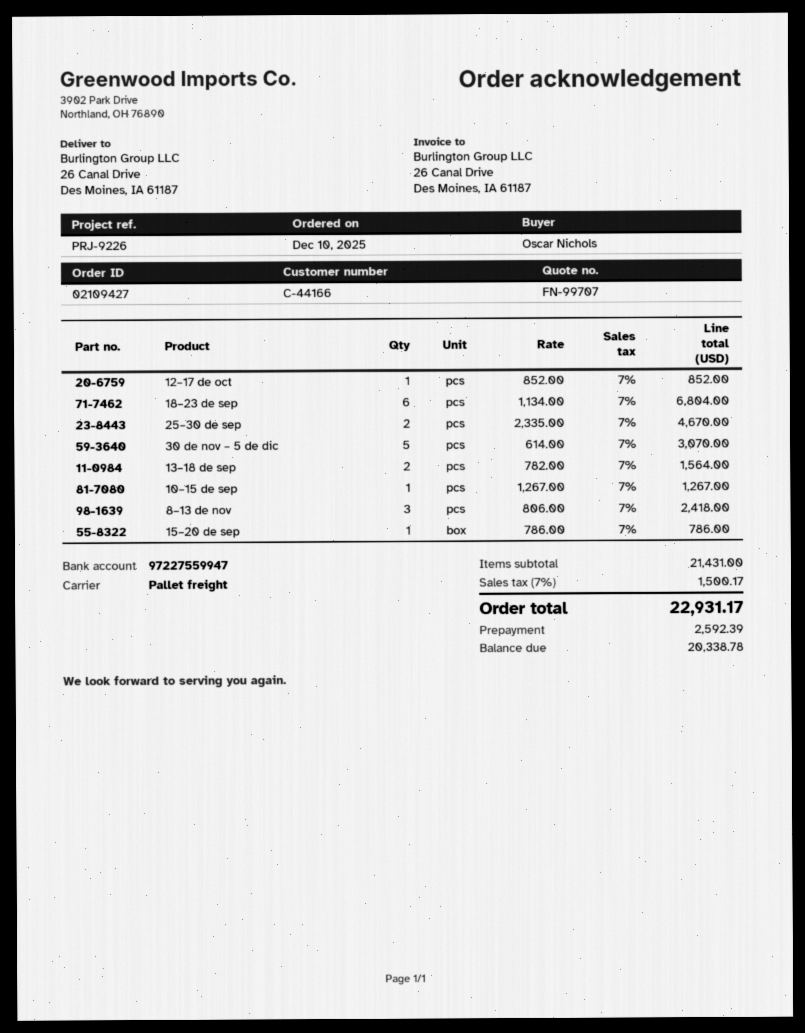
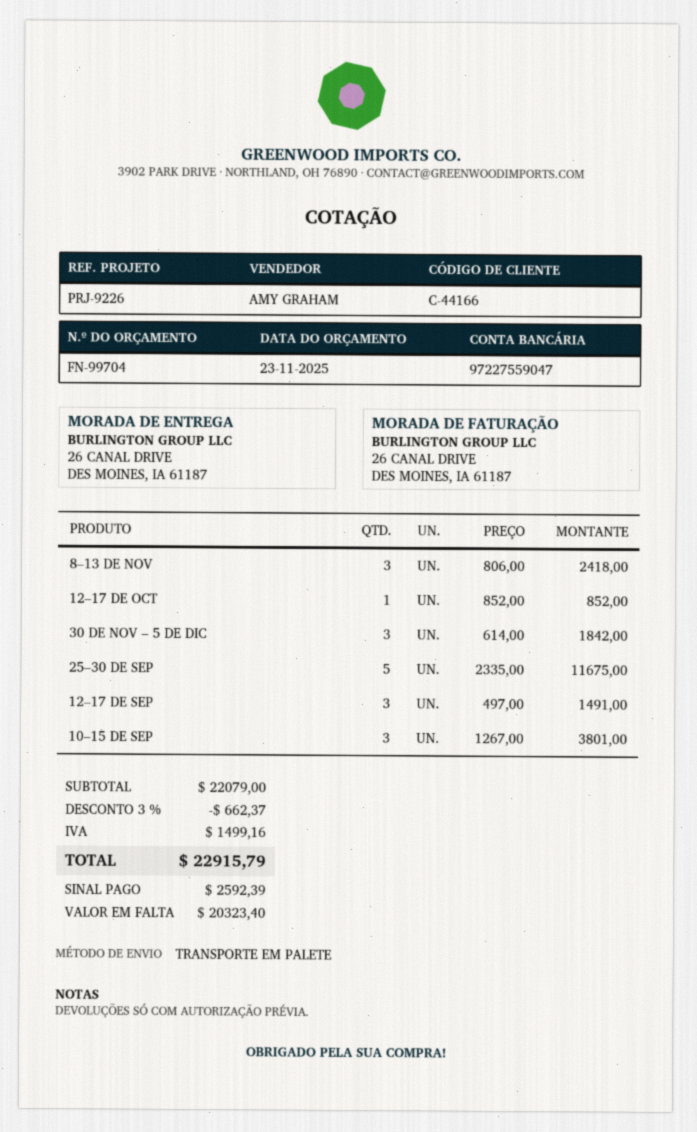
quote number: FN-99707 -> FN-99704
bank account: 97227559947 -> 97227559047
18–23 de sep: 6 x 1134.00 = 6804.00 -> none
25–30 de sep: 2 x 2335.00 = 4670.00 -> 5 x 2335.00 = 11675.00
30 de nov – 5 de dic: 5 x 614.00 = 3070.00 -> 3 x 614.00 = 1842.00
13–18 de sep: 2 x 782.00 = 1564.00 -> none
10–15 de sep: 1 x 1267.00 = 1267.00 -> 3 x 1267.00 = 3801.00
15–20 de sep: 1 x 786.00 = 786.00 -> none
12–17 DE SEP: none -> 3 x 497.00 = 1491.00
subtotal: 21431.00 -> 22079.00
discount: none -> 3% = 662.37
tax: 1500.17 -> 1499.16
total: 22931.17 -> 22915.79
balance: 20338.78 -> 20323.40

